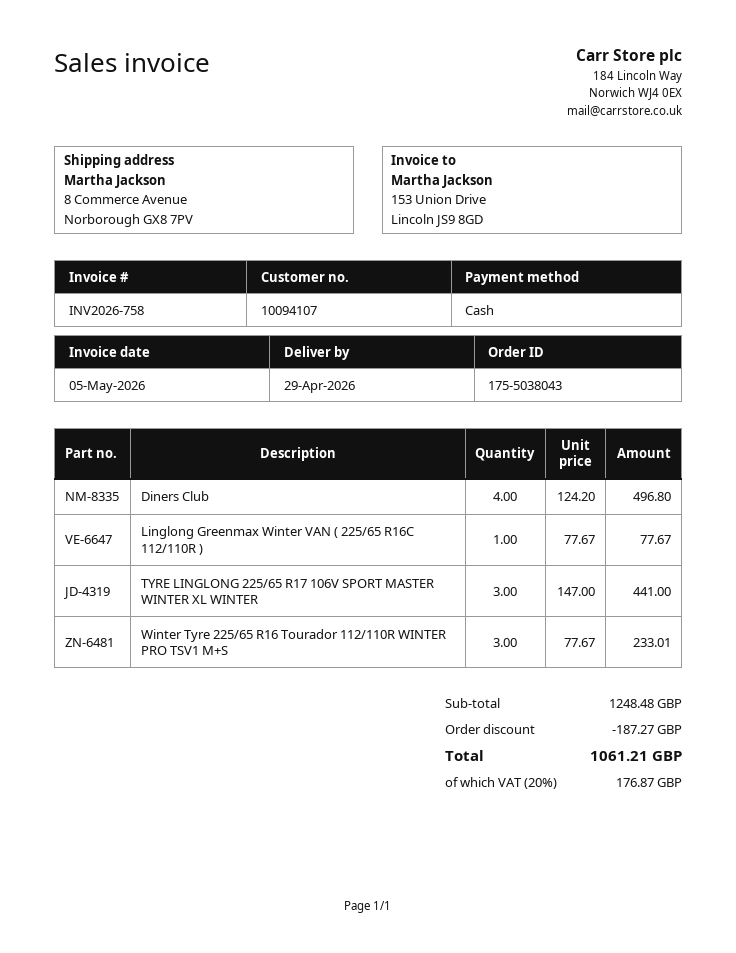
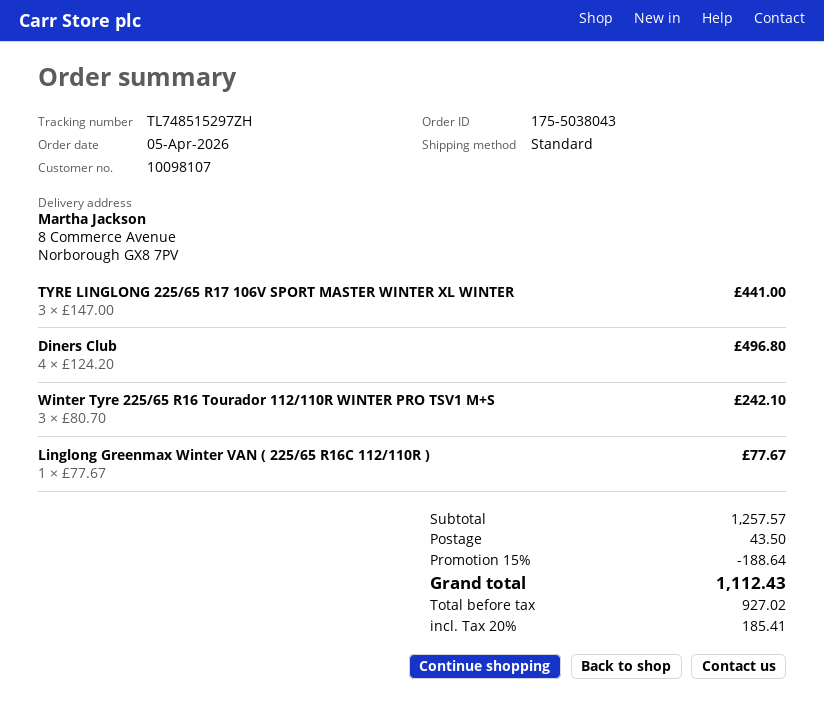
customer number: 10094107 -> 10098107
Winter Tyre 225/65 R16 Tourador 112/110R WINTER PRO TSV1 M+S: 3 x 77.67 = 233.01 -> 3 x 80.70 = 242.10
subtotal: 1248.48 -> 1257.57
discount: 187.27 -> 188.64
shipping: none -> 43.50
tax: 20% = 176.87 -> 20% = 185.41
total: 1061.21 -> 1112.43

